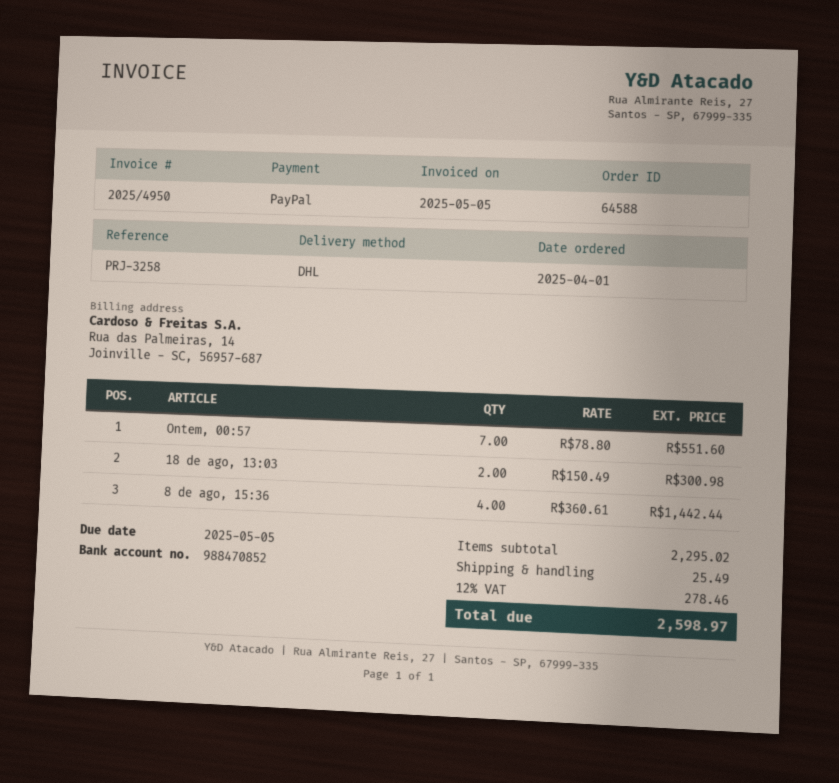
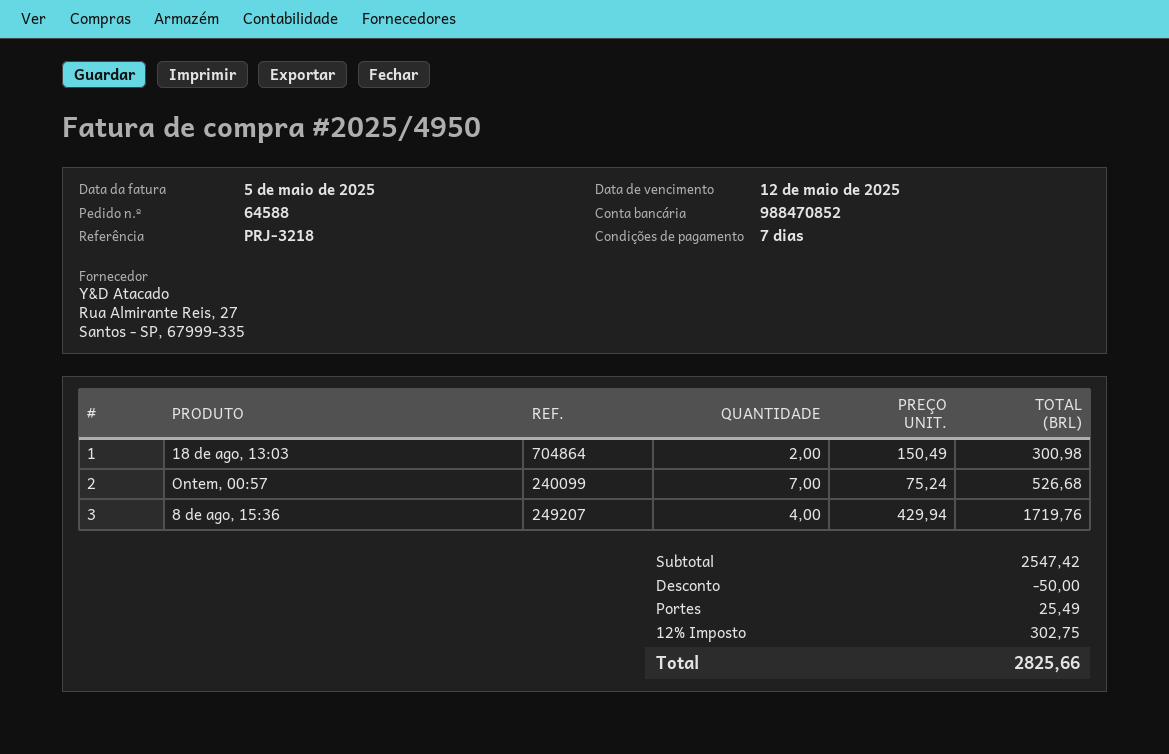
due date: 2025-05-05 -> 2025-05-12
reference: PRJ-3258 -> PRJ-3218
Ontem, 00:57: 7 x 78.80 = 551.60 -> 7 x 75.24 = 526.68
8 de ago, 15:36: 4 x 360.61 = 1442.44 -> 4 x 429.94 = 1719.76
subtotal: 2295.02 -> 2547.42
discount: none -> 50.00
tax: 12% = 278.46 -> 12% = 302.75
total: 2598.97 -> 2825.66

